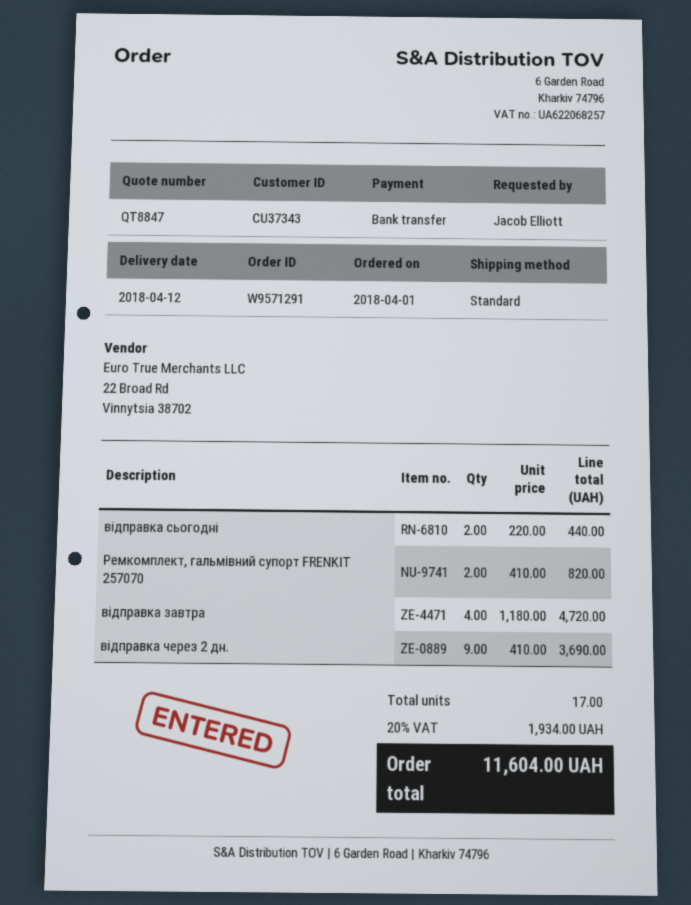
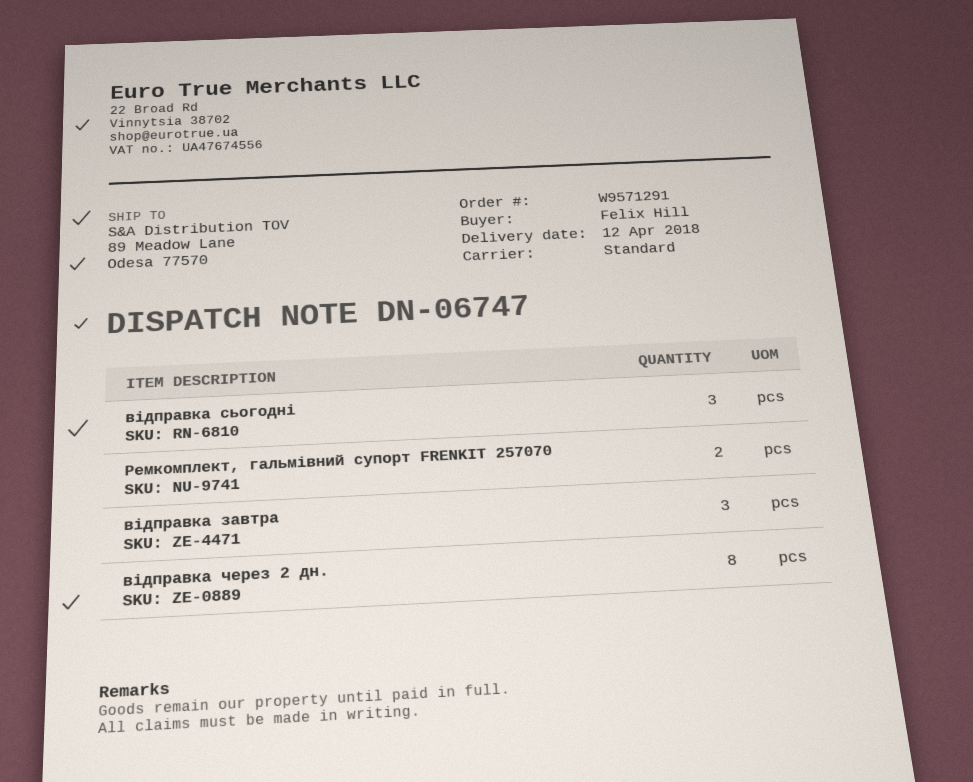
ordered by: Jacob Elliott -> Felix Hill
відправка сьогодні: 2 -> 3
відправка завтра: 4 -> 3
відправка через 2 дн.: 9 -> 8

